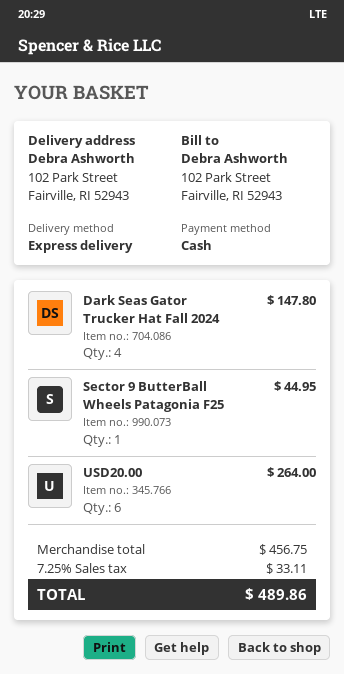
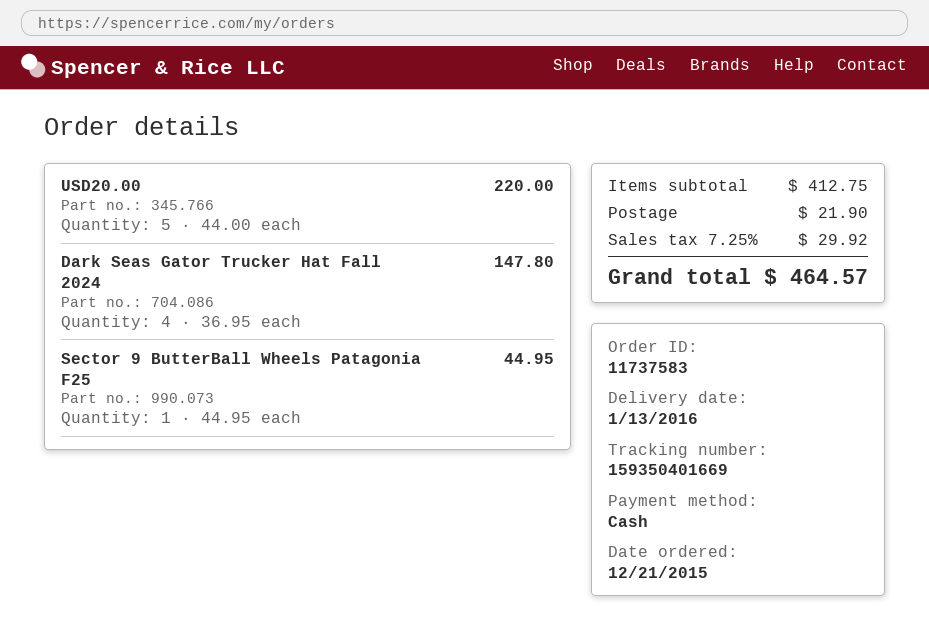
USD20.00: 6 for 264.00 -> 5 for 220.00
subtotal: 456.75 -> 412.75
shipping: none -> 21.90
tax: 7.25% = 33.11 -> 7.25% = 29.92
total: 489.86 -> 464.57

